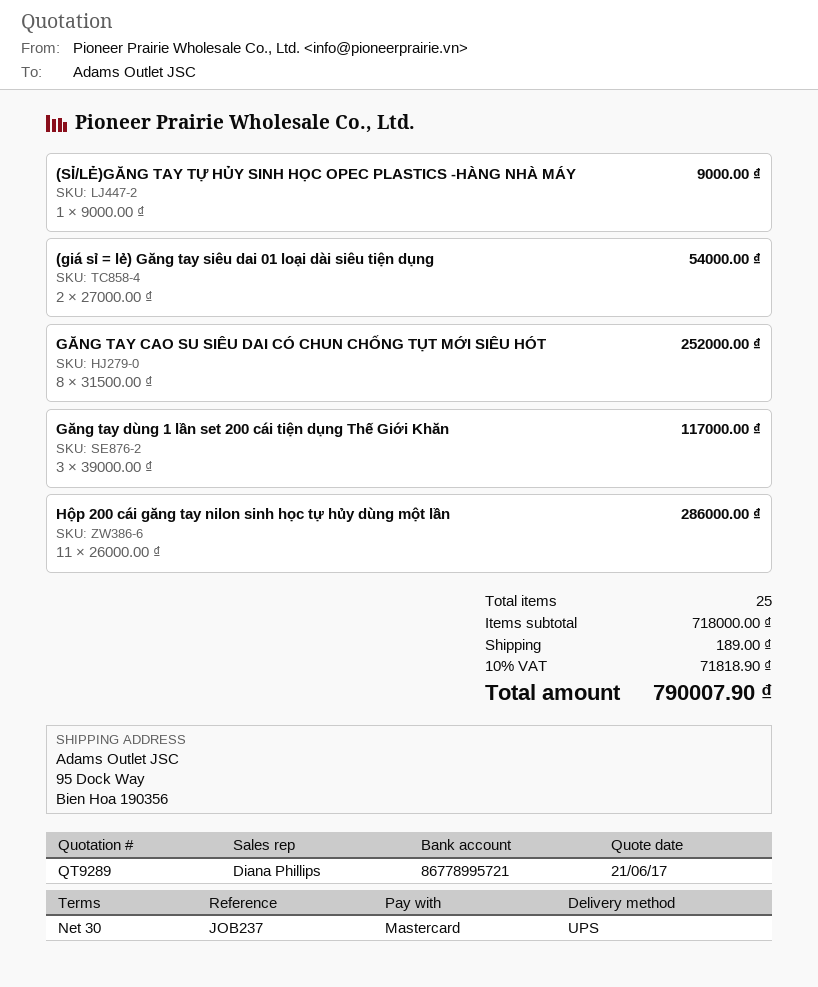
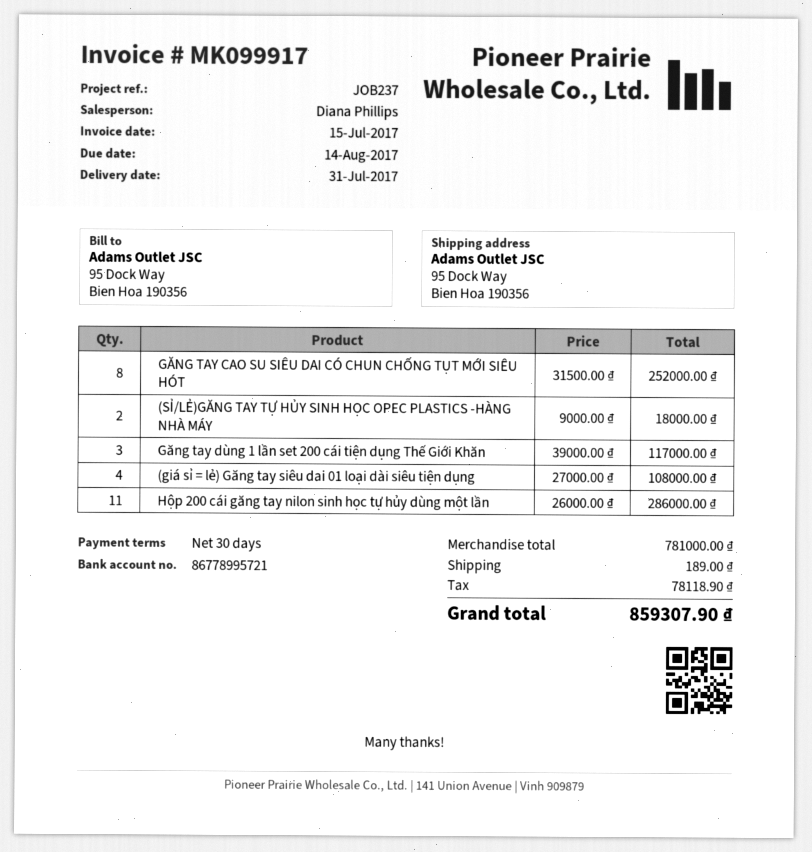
(SỈ/LẺ)GĂNG TAY TỰ HỦY SINH HỌC OPEC PLASTICS -HÀNG NHÀ MÁY: 1 x 9000.00 = 9000.00 -> 2 x 9000.00 = 18000.00
(giá sỉ = lẻ) Găng tay siêu dai 01 loại dài siêu tiện dụng: 2 x 27000.00 = 54000.00 -> 4 x 27000.00 = 108000.00
subtotal: 718000.00 -> 781000.00
tax: 71818.90 -> 78118.90
total: 790007.90 -> 859307.90

